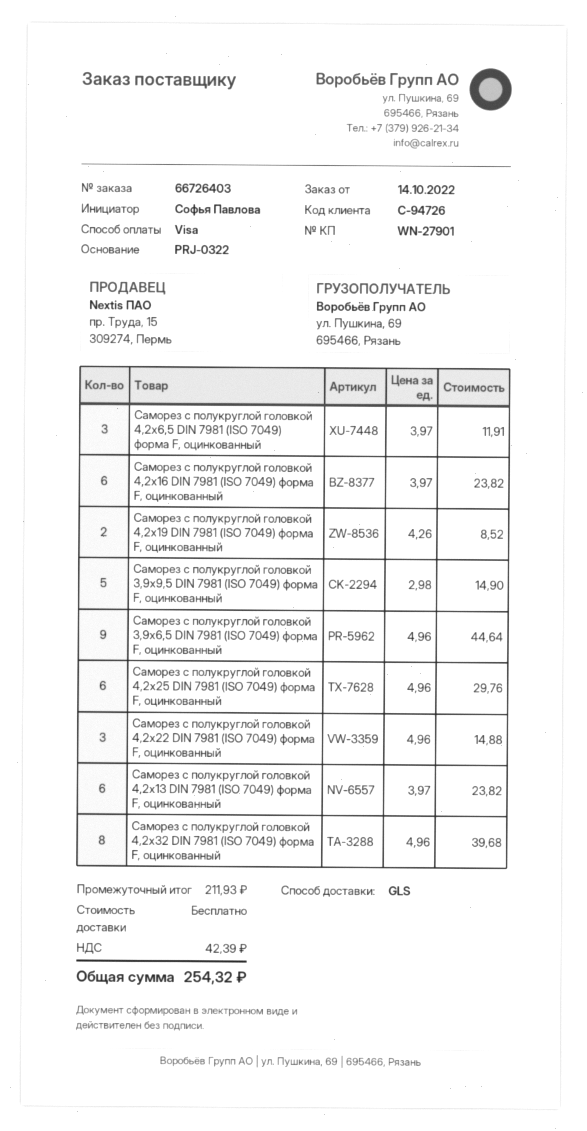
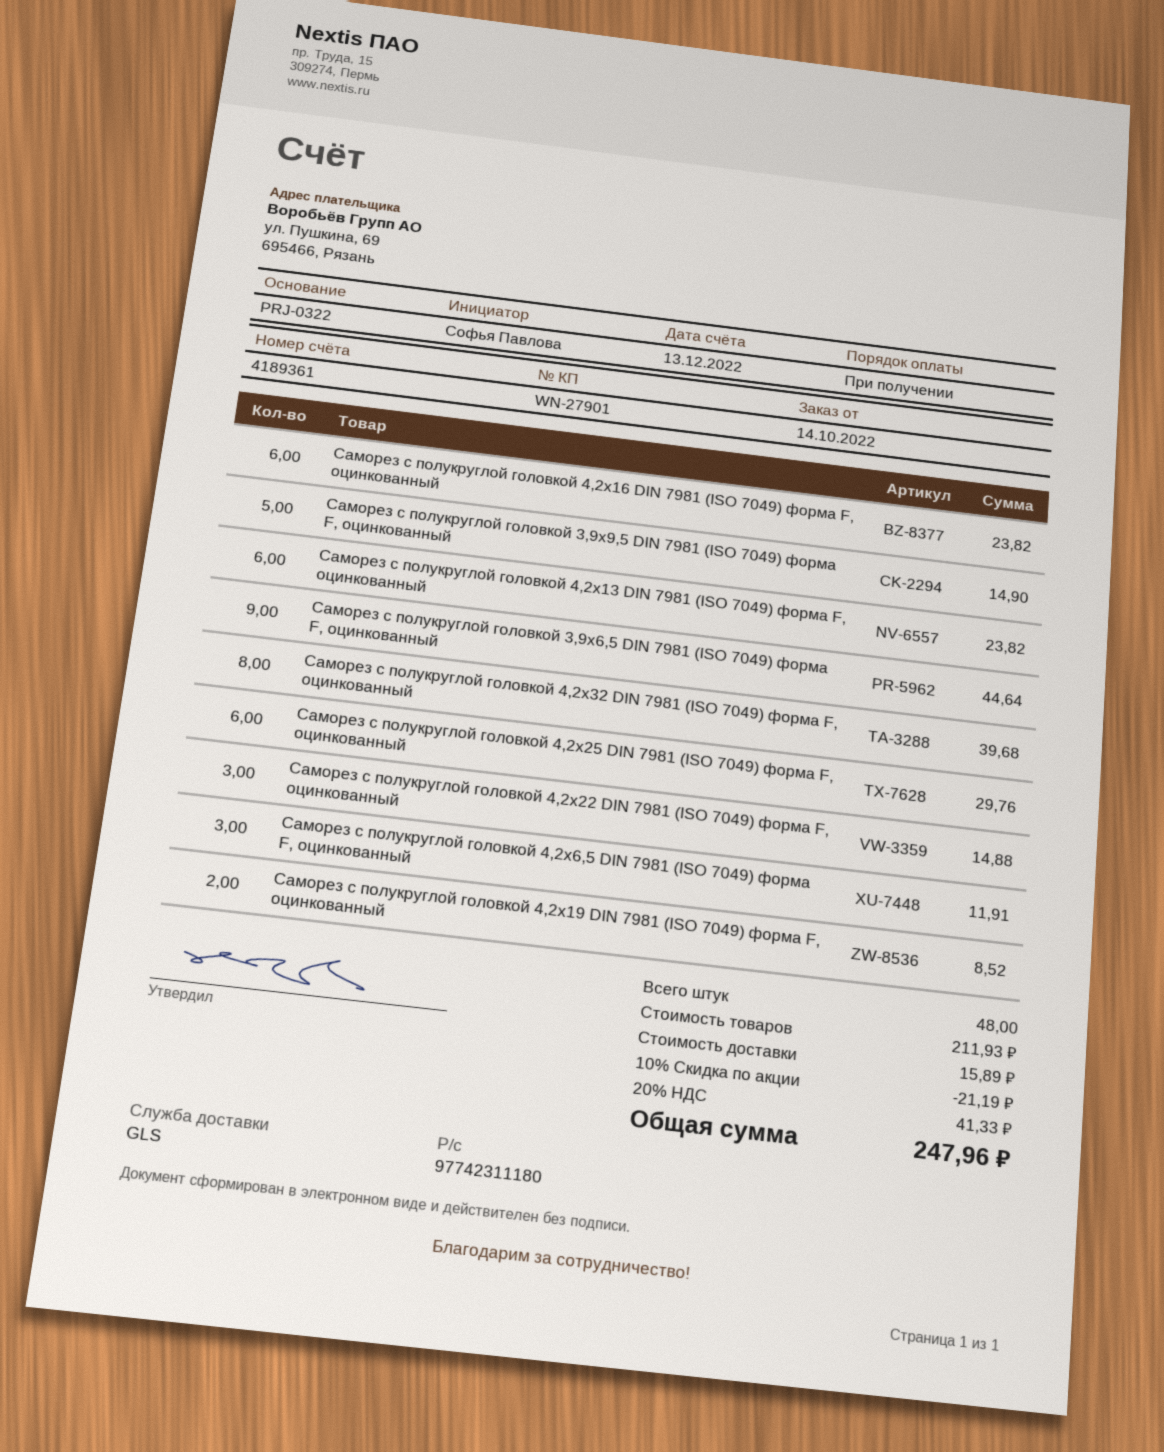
discount: none -> 10% = 21.19
shipping: 0.00 -> 15.89
tax: 42.39 -> 41.33
total: 254.32 -> 247.96

